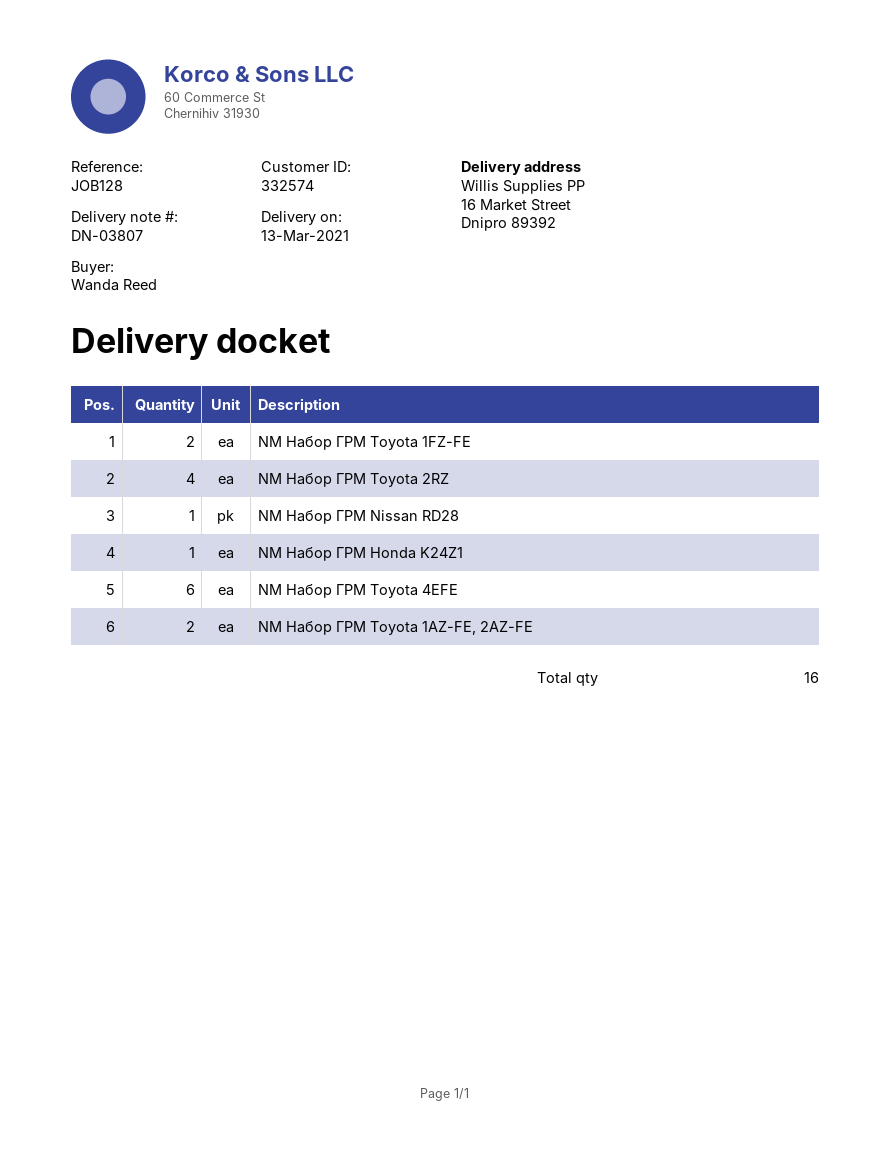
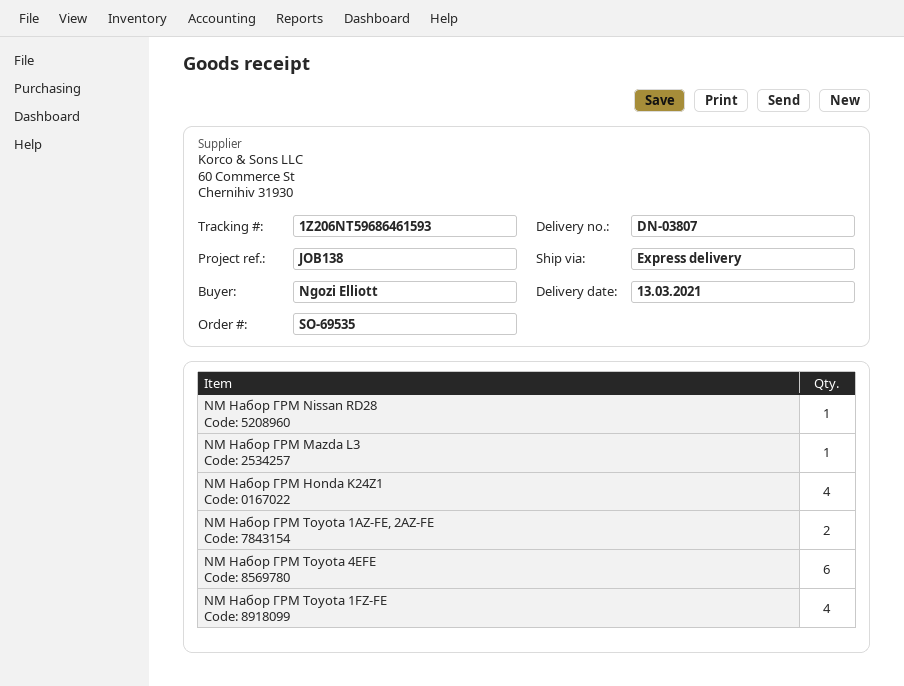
reference: JOB128 -> JOB138
ordered by: Wanda Reed -> Ngozi Elliott
NM Набор ГРМ Toyota 1FZ-FE: 2 -> 4
NM Набор ГРМ Toyota 2RZ: 4 -> none
NM Набор ГРМ Honda K24Z1: 1 -> 4
NM Набор ГРМ Mazda L3: none -> 1

